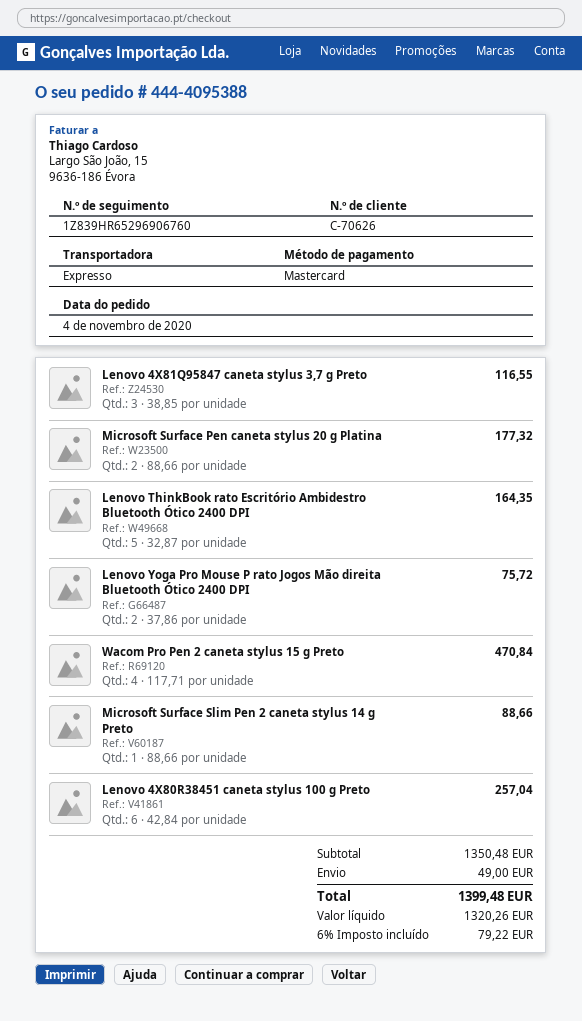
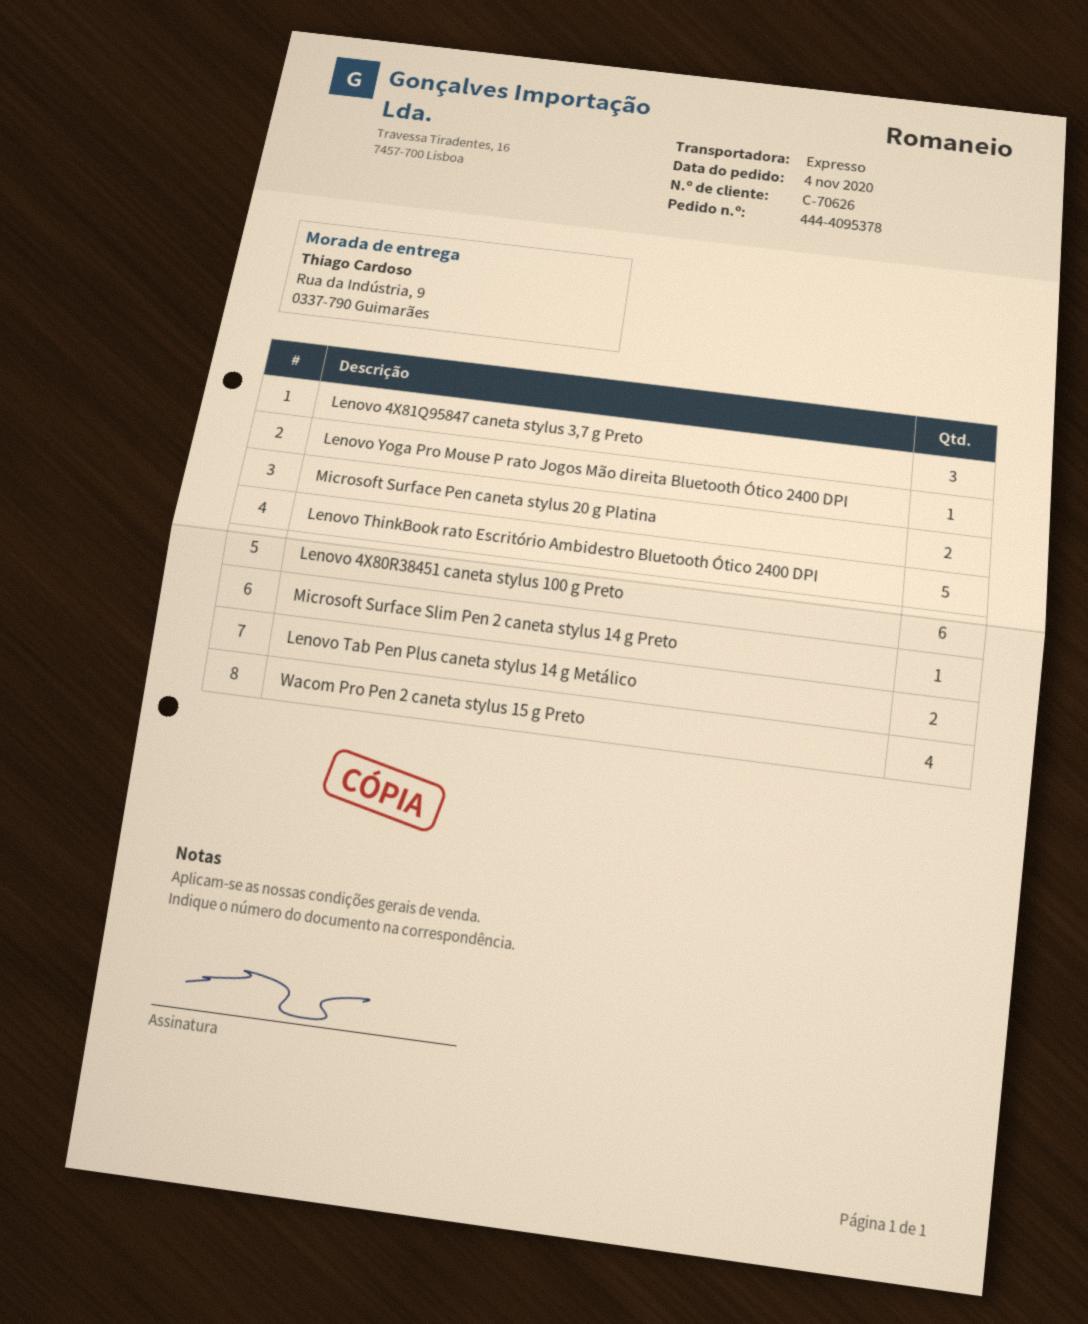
order number: 444-4095388 -> 444-4095378
Lenovo Yoga Pro Mouse P rato Jogos Mão direita Bluetooth Ótico 2400 DPI: 2 -> 1
Lenovo Tab Pen Plus caneta stylus 14 g Metálico: none -> 2

